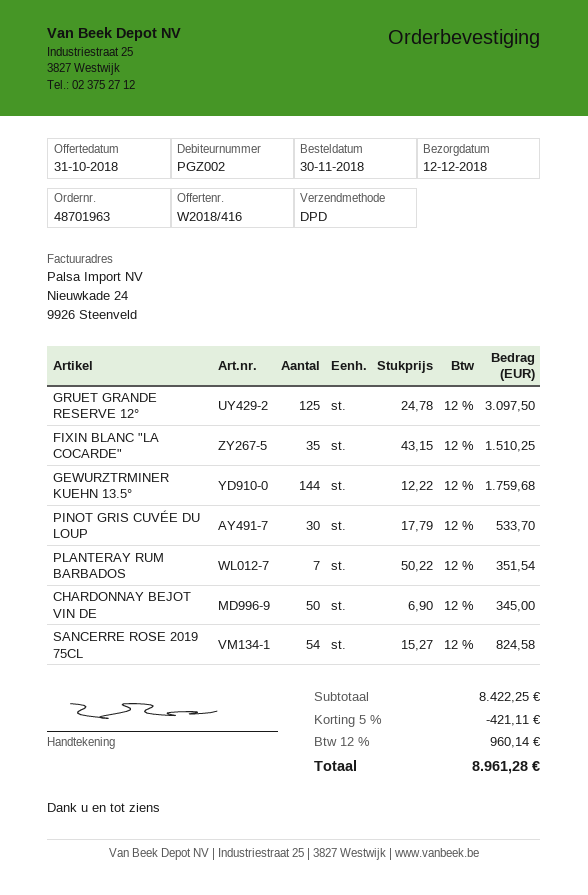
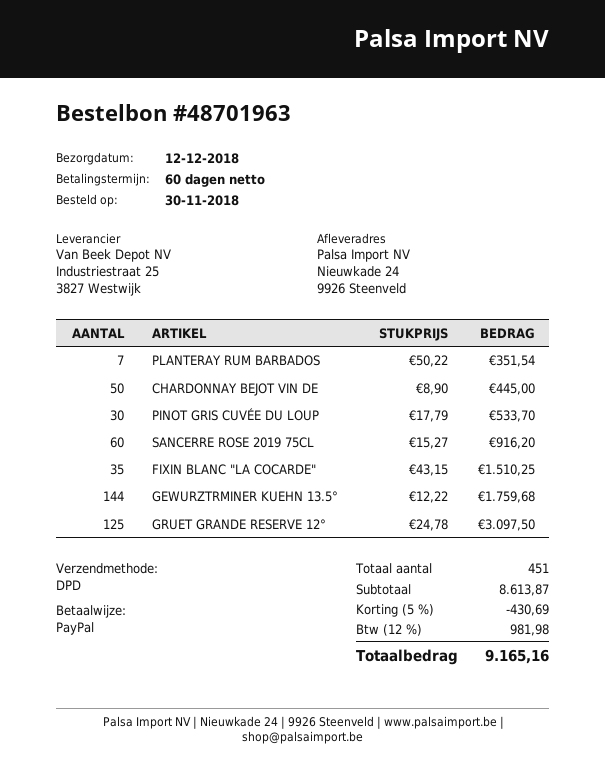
CHARDONNAY BEJOT VIN DE: 50 x 6.90 = 345.00 -> 50 x 8.90 = 445.00
SANCERRE ROSE 2019 75CL: 54 x 15.27 = 824.58 -> 60 x 15.27 = 916.20
subtotal: 8422.25 -> 8613.87
discount: 5% = 421.11 -> 5% = 430.69
tax: 12% = 960.14 -> 12% = 981.98
total: 8961.28 -> 9165.16

